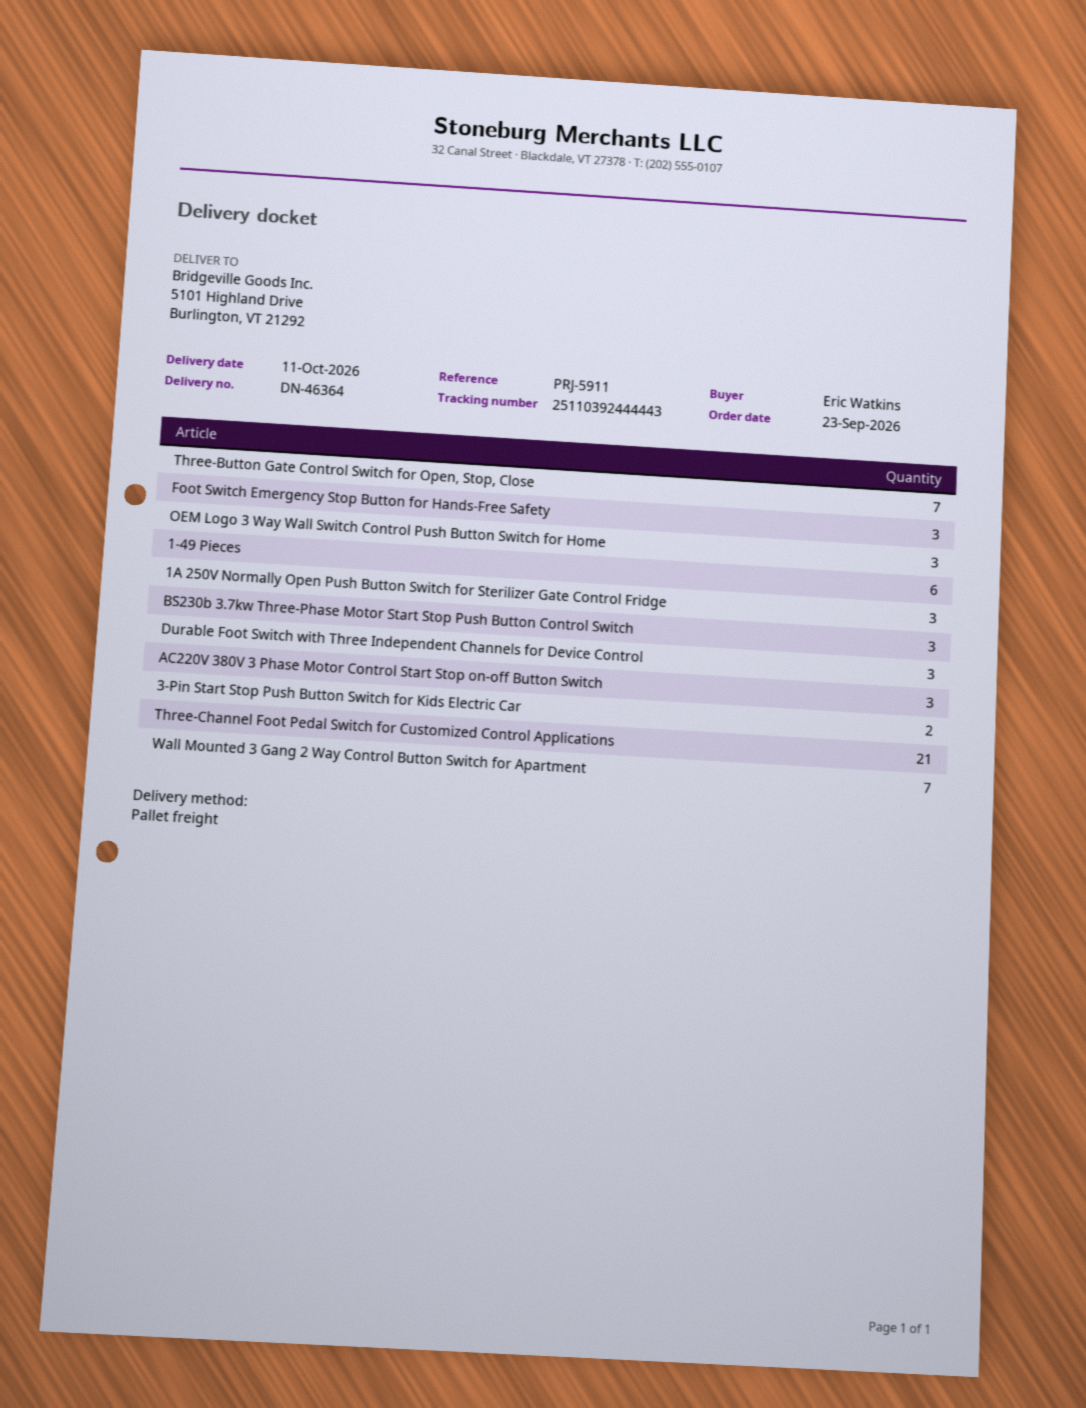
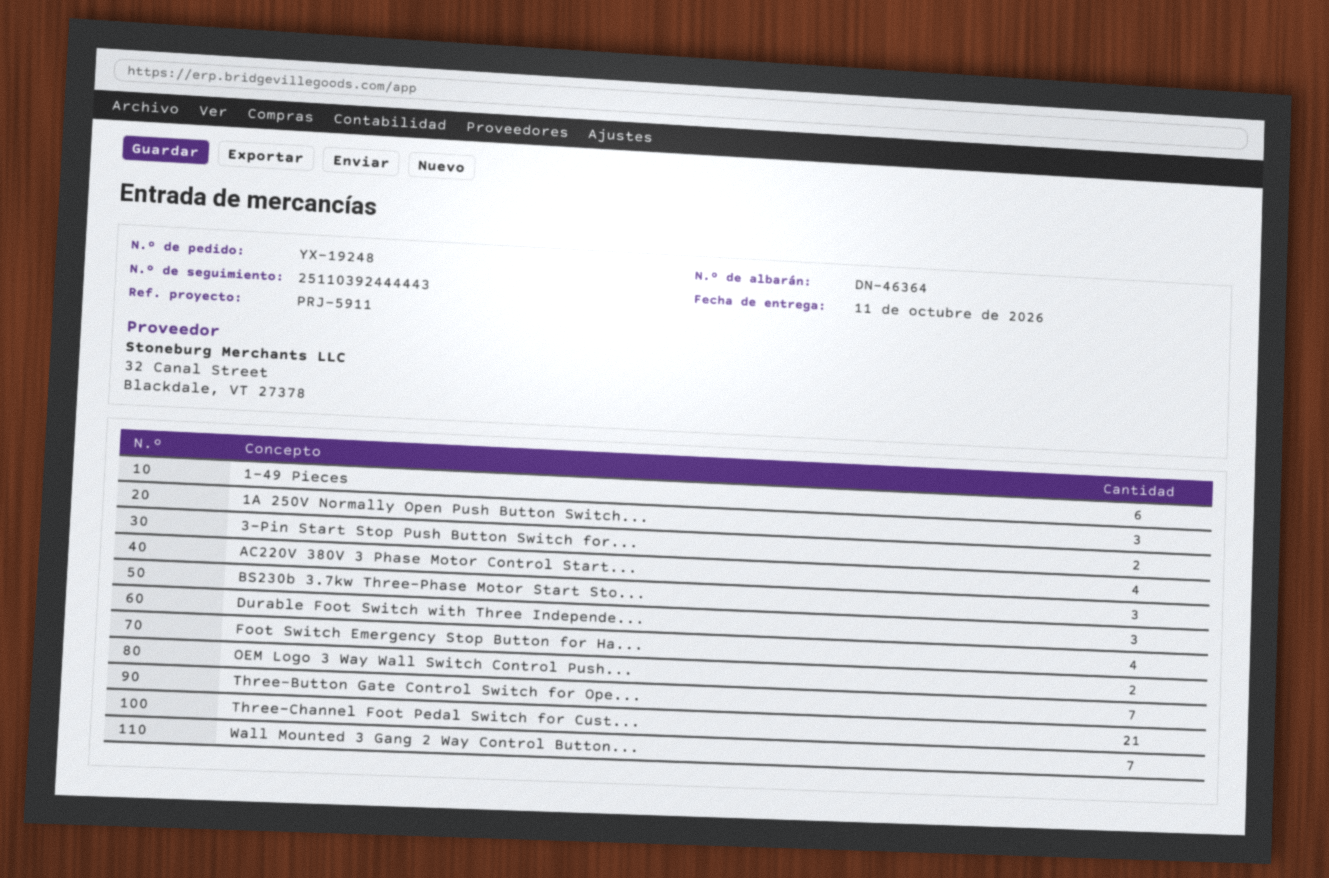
Foot Switch Emergency Stop Button for Hands-Free Safety: 3 -> 4
OEM Logo 3 Way Wall Switch Control Push Button Switch for Home: 3 -> 2
AC220V 380V 3 Phase Motor Control Start Stop on-off Button Switch: 3 -> 4

